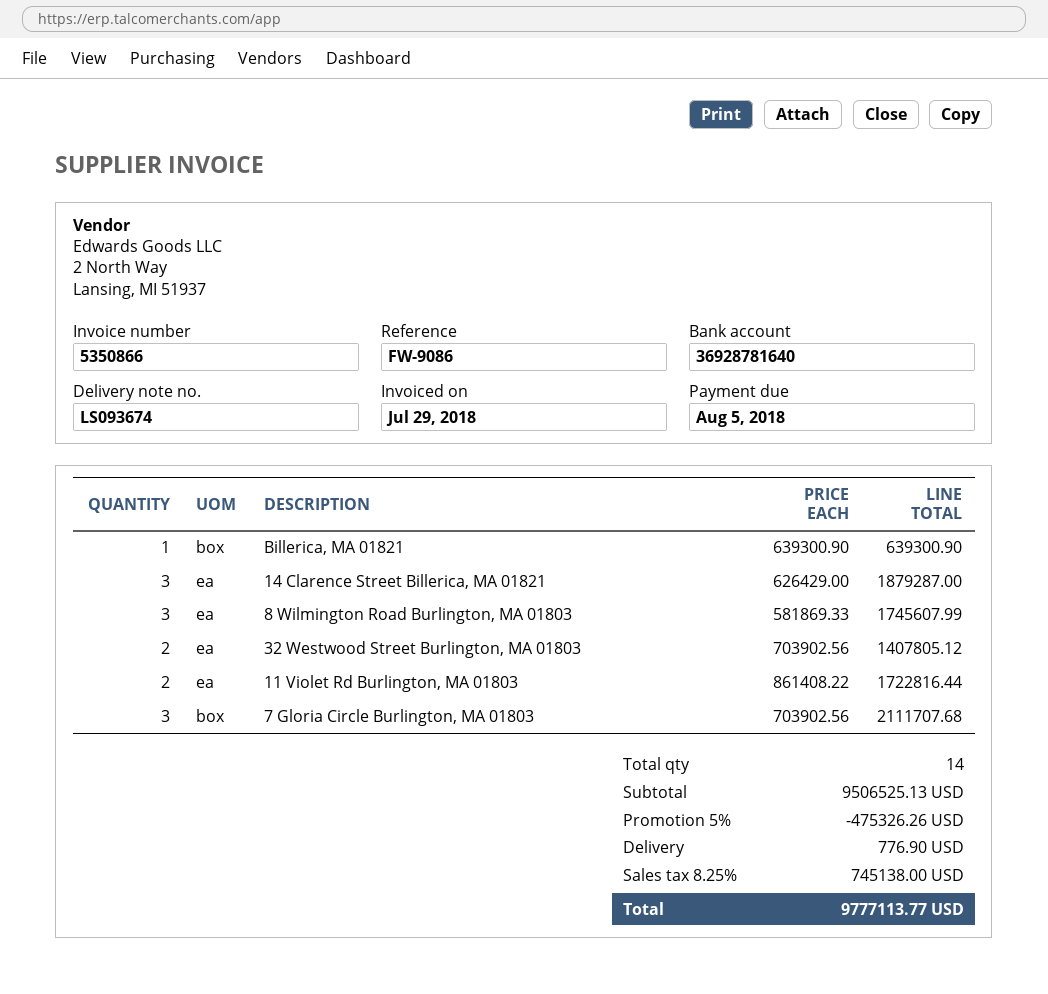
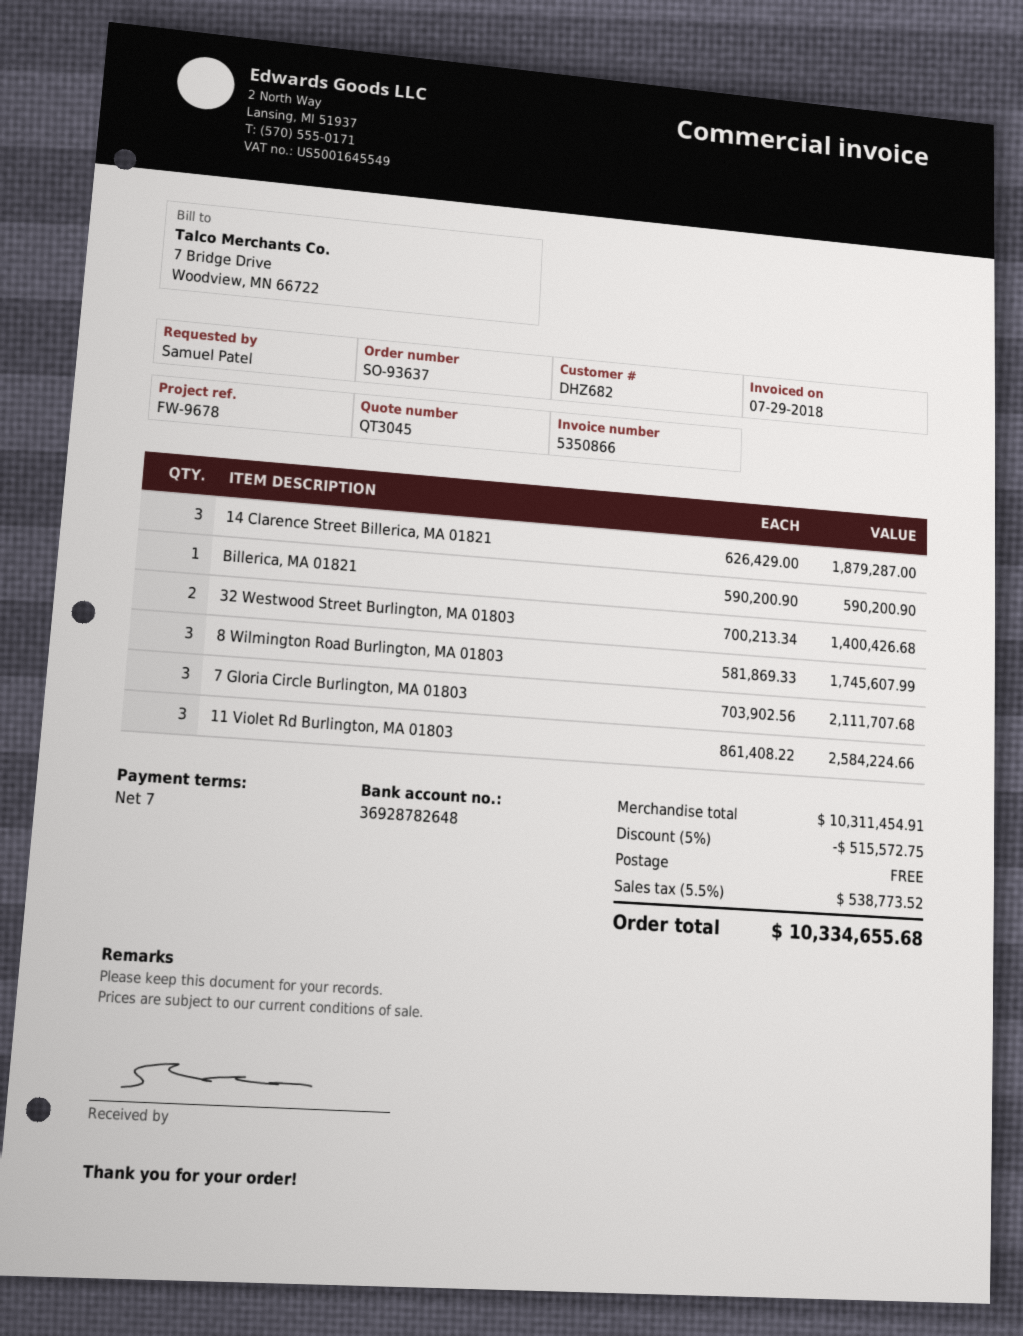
reference: FW-9086 -> FW-9678
bank account: 36928781640 -> 36928782648
Billerica, MA 01821: 1 x 639300.90 = 639300.90 -> 1 x 590200.90 = 590200.90
32 Westwood Street Burlington, MA 01803: 2 x 703902.56 = 1407805.12 -> 2 x 700213.34 = 1400426.68
11 Violet Rd Burlington, MA 01803: 2 x 861408.22 = 1722816.44 -> 3 x 861408.22 = 2584224.66
subtotal: 9506525.13 -> 10311454.91
discount: 5% = 475326.26 -> 5% = 515572.75
shipping: 776.90 -> 0.00
tax: 8.25% = 745138.00 -> 5.5% = 538773.52
total: 9777113.77 -> 10334655.68

